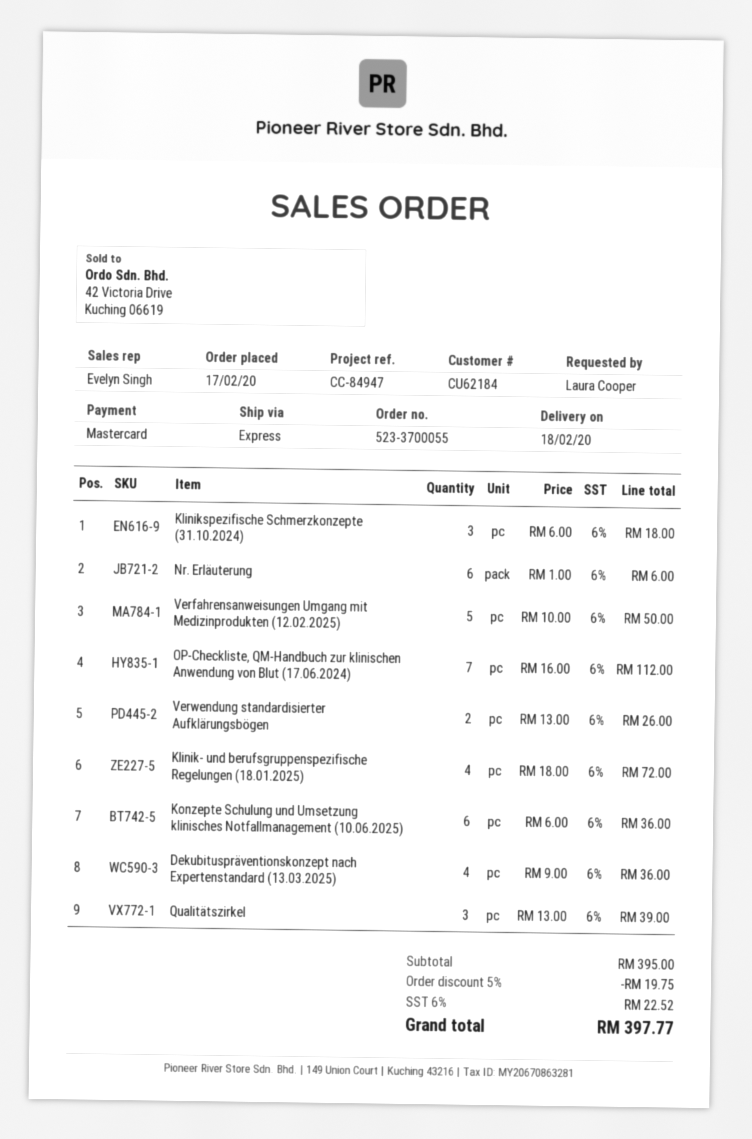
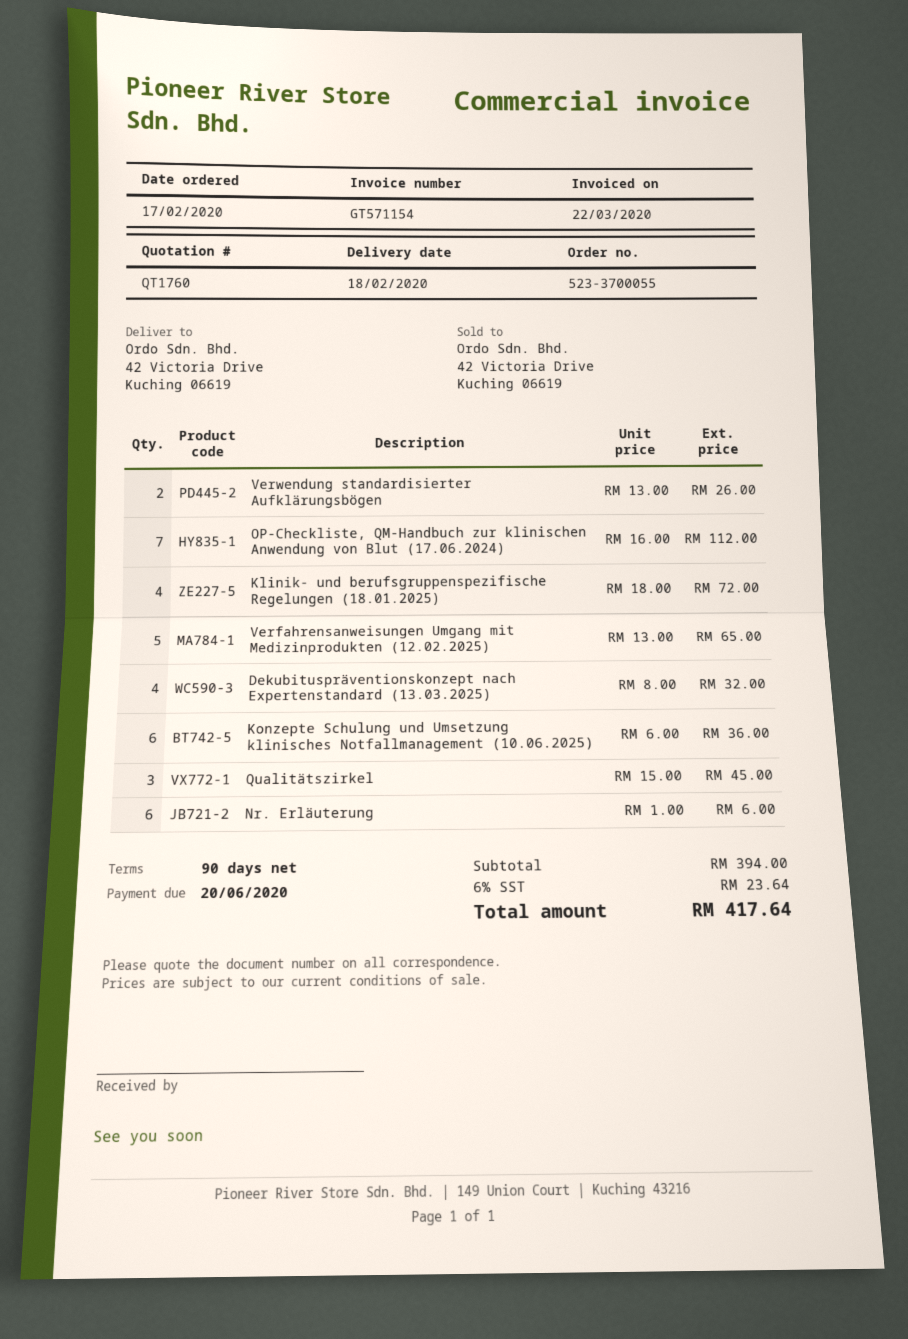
Klinikspezifische Schmerzkonzepte (31.10.2024): 3 x 6.00 = 18.00 -> none
Verfahrensanweisungen Umgang mit Medizinprodukten (12.02.2025): 5 x 10.00 = 50.00 -> 5 x 13.00 = 65.00
Dekubituspräventionskonzept nach Expertenstandard (13.03.2025): 4 x 9.00 = 36.00 -> 4 x 8.00 = 32.00
Qualitätszirkel: 3 x 13.00 = 39.00 -> 3 x 15.00 = 45.00
subtotal: 395.00 -> 394.00
discount: 5% = 19.75 -> none
tax: 6% = 22.52 -> 6% = 23.64
total: 397.77 -> 417.64

